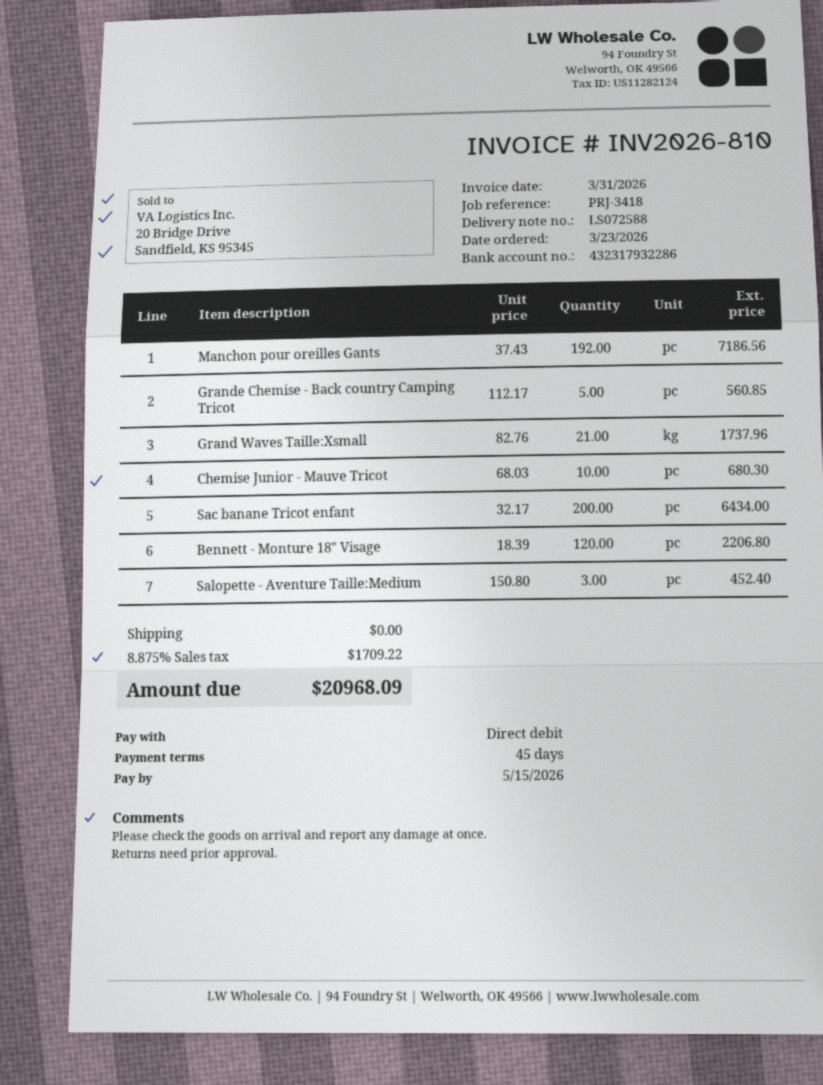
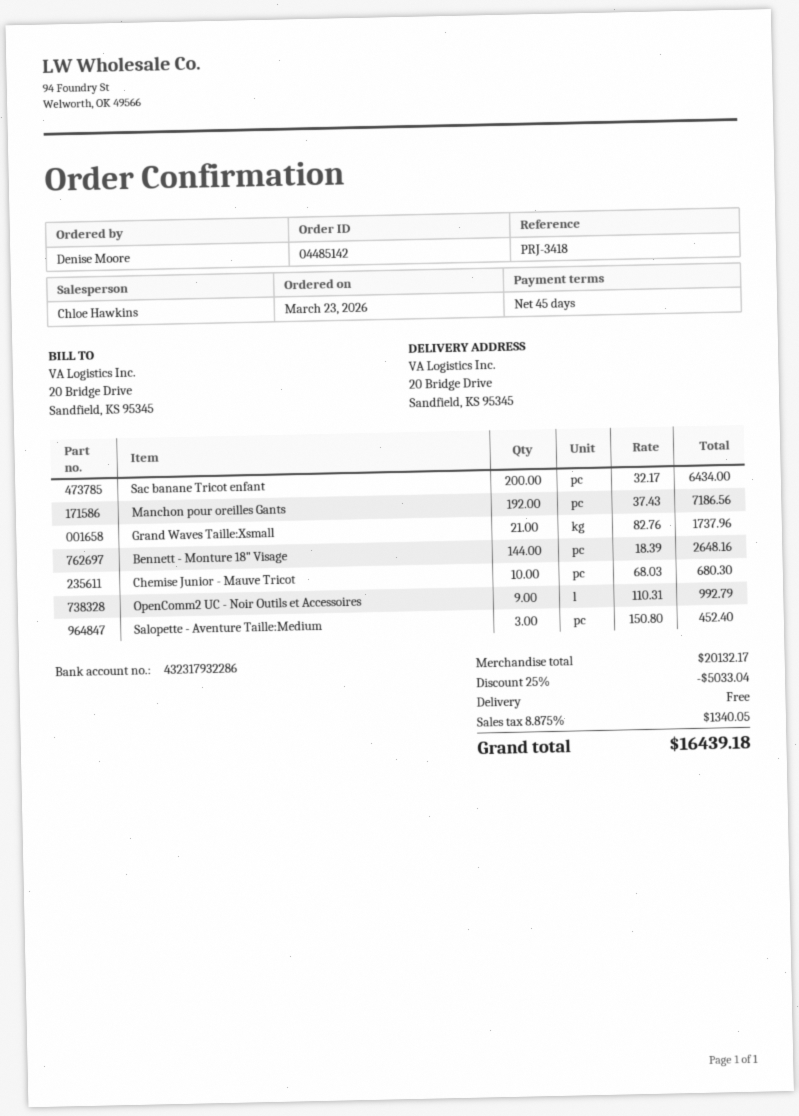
Grande Chemise - Back country Camping Tricot: 5 x 112.17 = 560.85 -> none
Bennett - Monture 18" Visage: 120 x 18.39 = 2206.80 -> 144 x 18.39 = 2648.16
OpenComm2 UC - Noir Outils et Accessoires: none -> 9 x 110.31 = 992.79
discount: none -> 25% = 5033.04
tax: 8.875% = 1709.22 -> 8.875% = 1340.05
total: 20968.09 -> 16439.18

